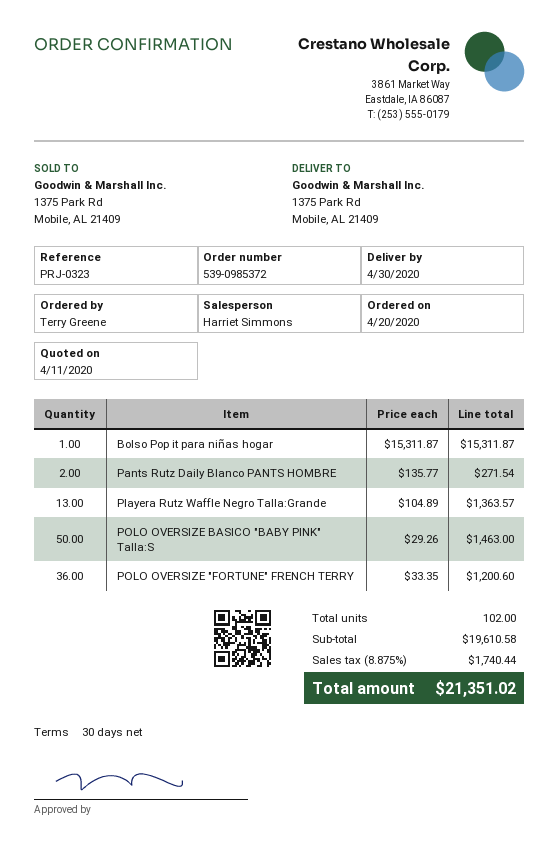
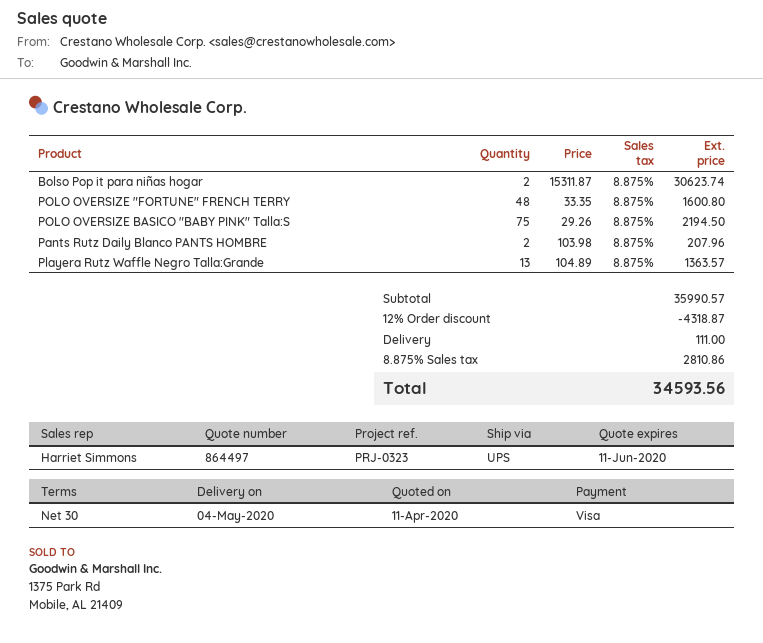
delivery date: 2020-04-30 -> 2020-05-04
Bolso Pop it para niñas hogar: 1 x 15311.87 = 15311.87 -> 2 x 15311.87 = 30623.74
Pants Rutz Daily Blanco PANTS HOMBRE: 2 x 135.77 = 271.54 -> 2 x 103.98 = 207.96
POLO OVERSIZE BASICO "BABY PINK" Talla:S: 50 x 29.26 = 1463.00 -> 75 x 29.26 = 2194.50
POLO OVERSIZE "FORTUNE" FRENCH TERRY: 36 x 33.35 = 1200.60 -> 48 x 33.35 = 1600.80
subtotal: 19610.58 -> 35990.57
discount: none -> 12% = 4318.87
shipping: none -> 111.00
tax: 8.875% = 1740.44 -> 8.875% = 2810.86
total: 21351.02 -> 34593.56

